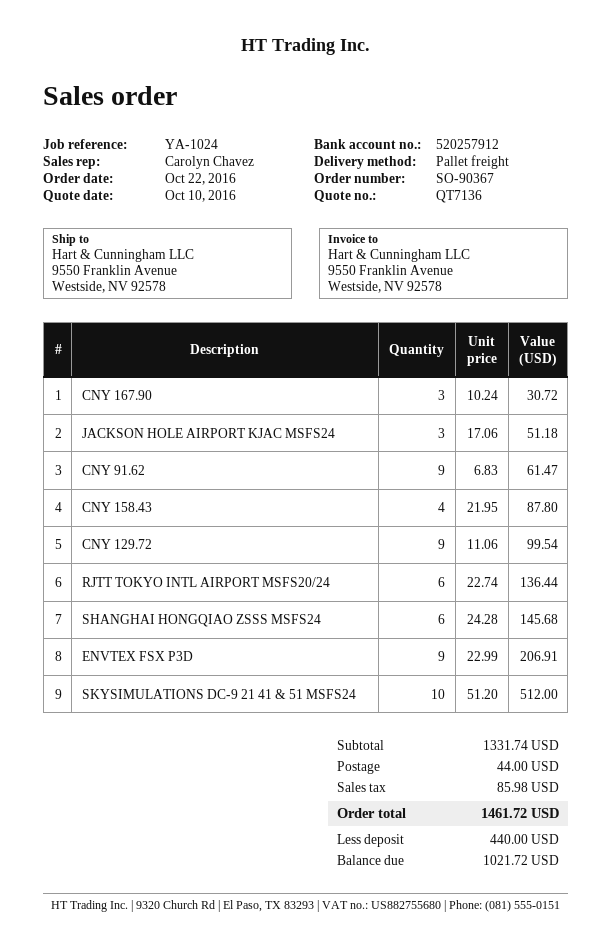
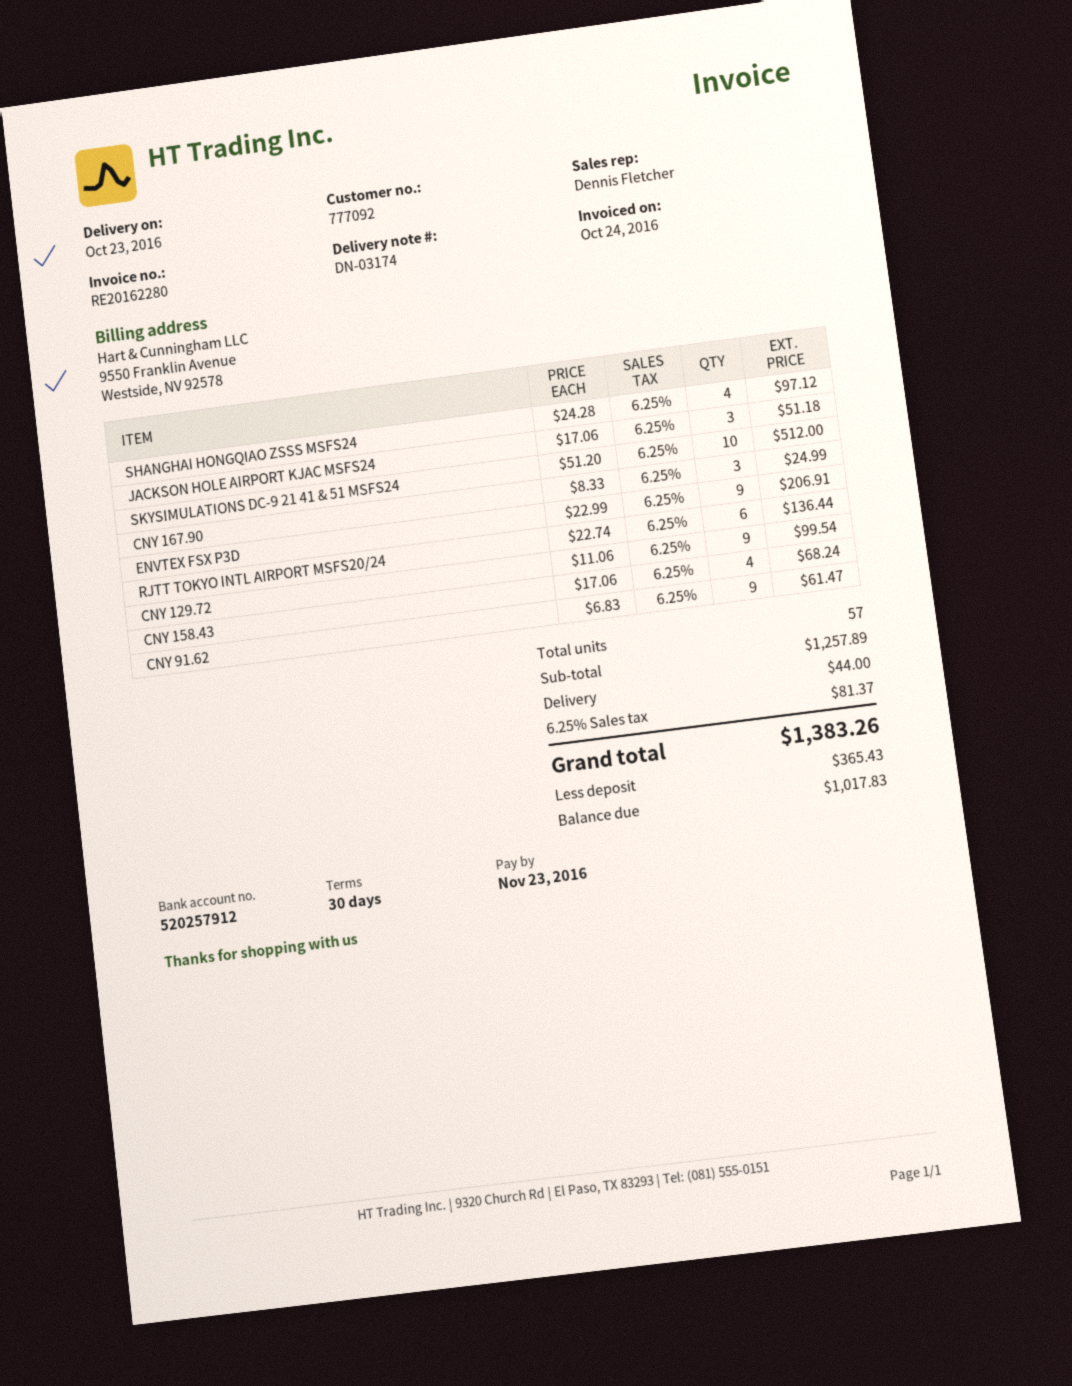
sales rep: Carolyn Chavez -> Dennis Fletcher
CNY 167.90: 3 x 10.24 = 30.72 -> 3 x 8.33 = 24.99
CNY 158.43: 4 x 21.95 = 87.80 -> 4 x 17.06 = 68.24
SHANGHAI HONGQIAO ZSSS MSFS24: 6 x 24.28 = 145.68 -> 4 x 24.28 = 97.12
subtotal: 1331.74 -> 1257.89
tax: 85.98 -> 81.37
total: 1461.72 -> 1383.26
deposit: 440.00 -> 365.43
balance: 1021.72 -> 1017.83

